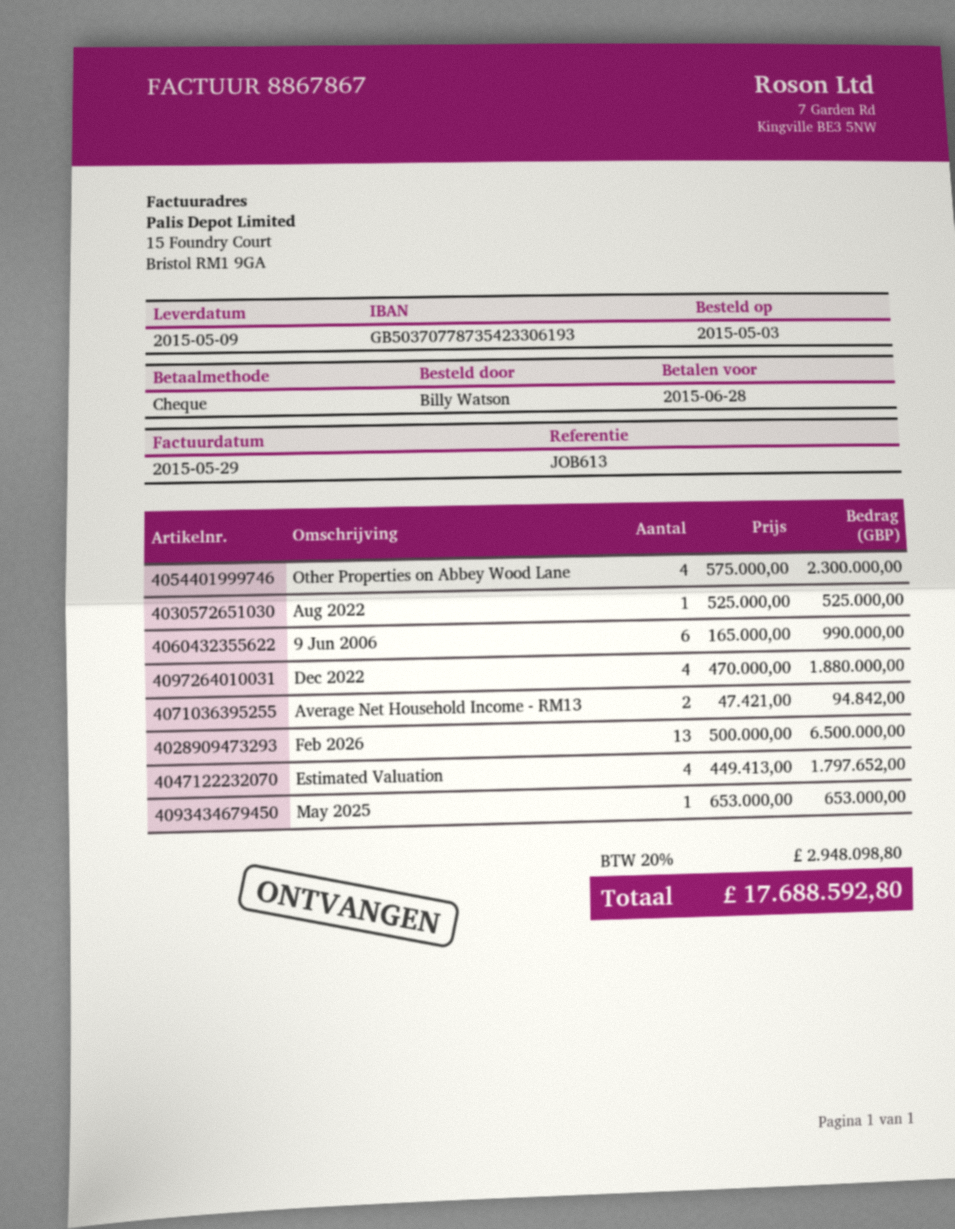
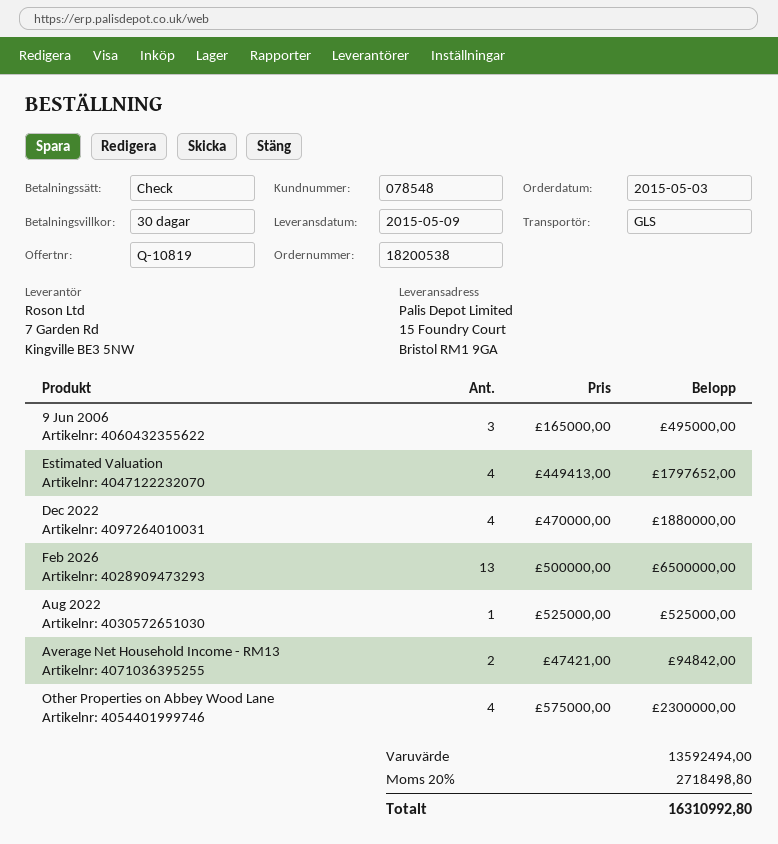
9 Jun 2006: 6 x 165000.00 = 990000.00 -> 3 x 165000.00 = 495000.00
May 2025: 1 x 653000.00 = 653000.00 -> none
tax: 20% = 2948098.80 -> 20% = 2718498.80
total: 17688592.80 -> 16310992.80

